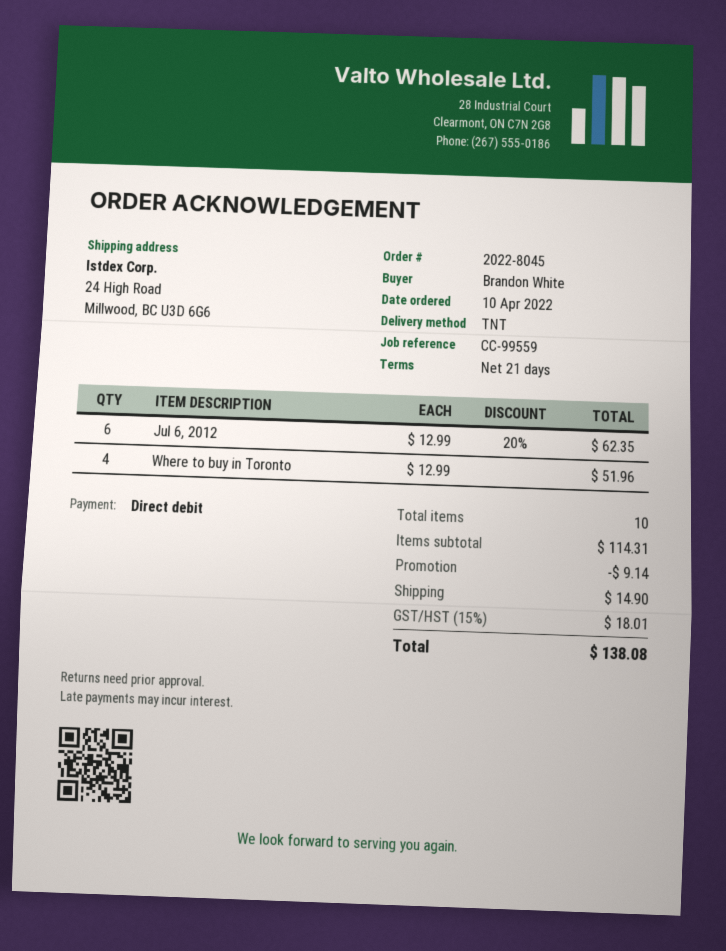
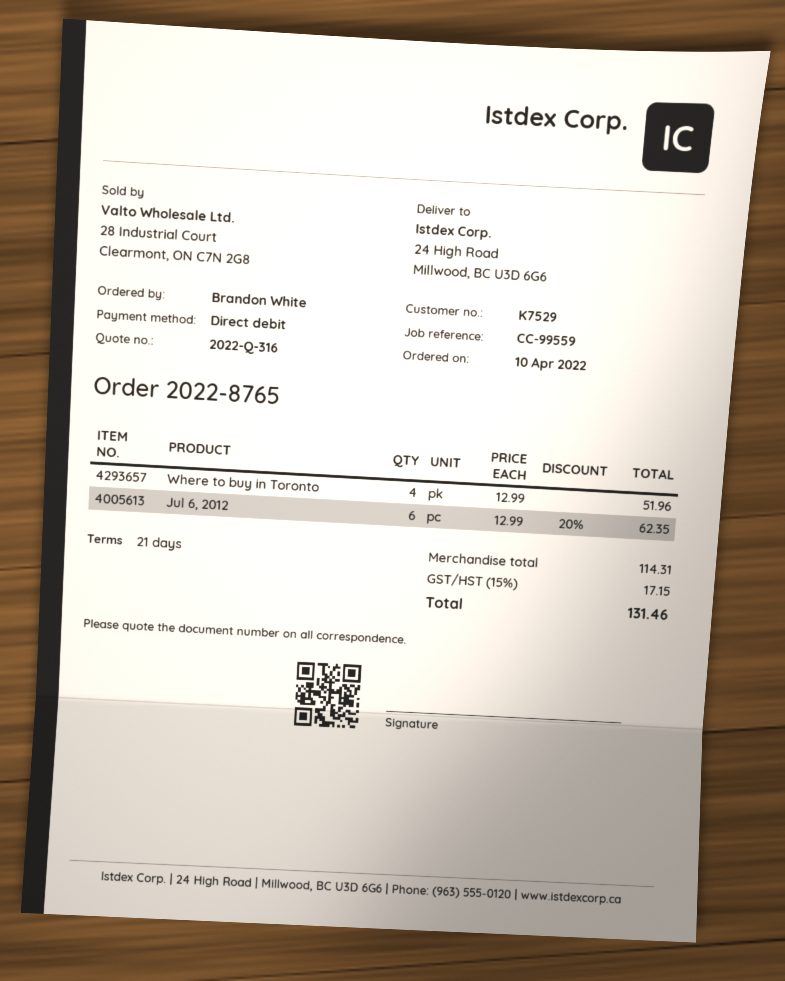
order number: 2022-8045 -> 2022-8765
discount: 9.14 -> none
shipping: 14.90 -> none
tax: 15% = 18.01 -> 15% = 17.15
total: 138.08 -> 131.46

